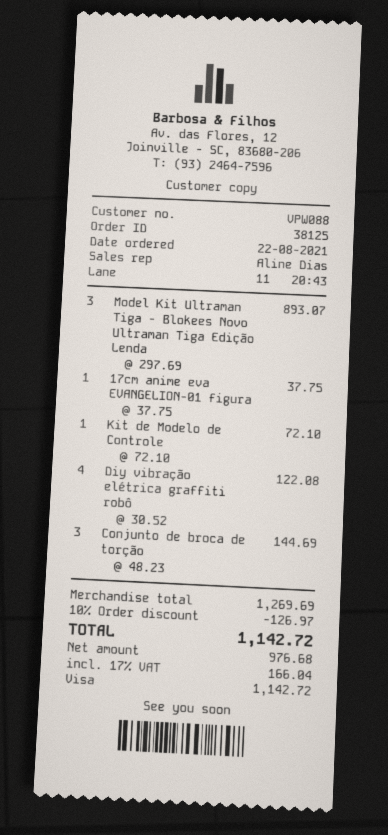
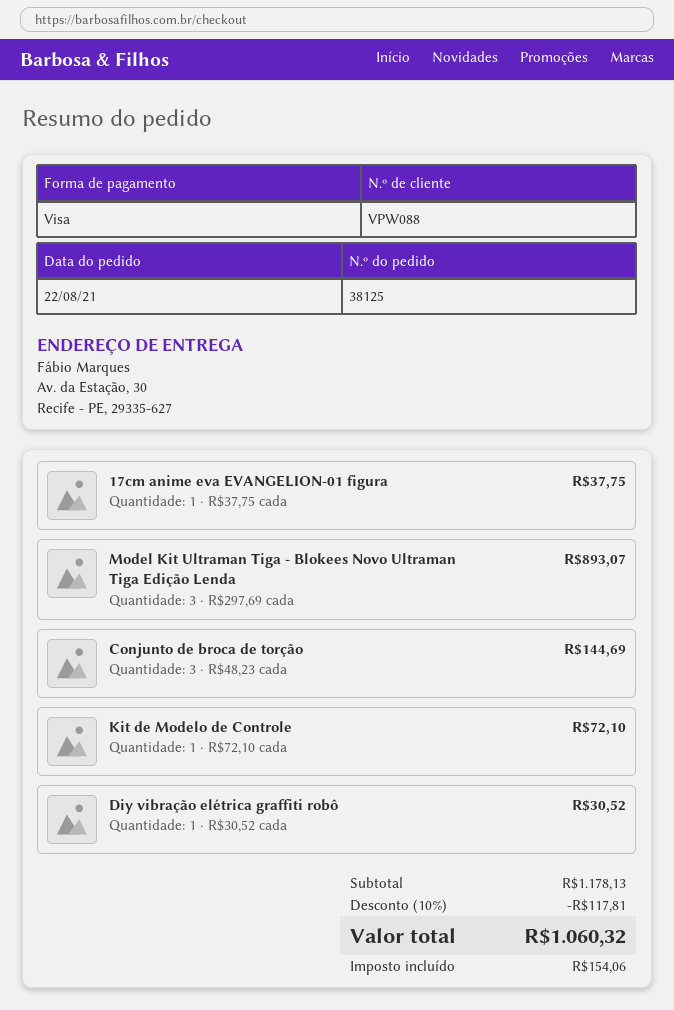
Diy vibração elétrica graffiti robô: 4 x 30.52 = 122.08 -> 1 x 30.52 = 30.52
subtotal: 1269.69 -> 1178.13
discount: 10% = 126.97 -> 10% = 117.81
tax: 166.04 -> 154.06
total: 1142.72 -> 1060.32

